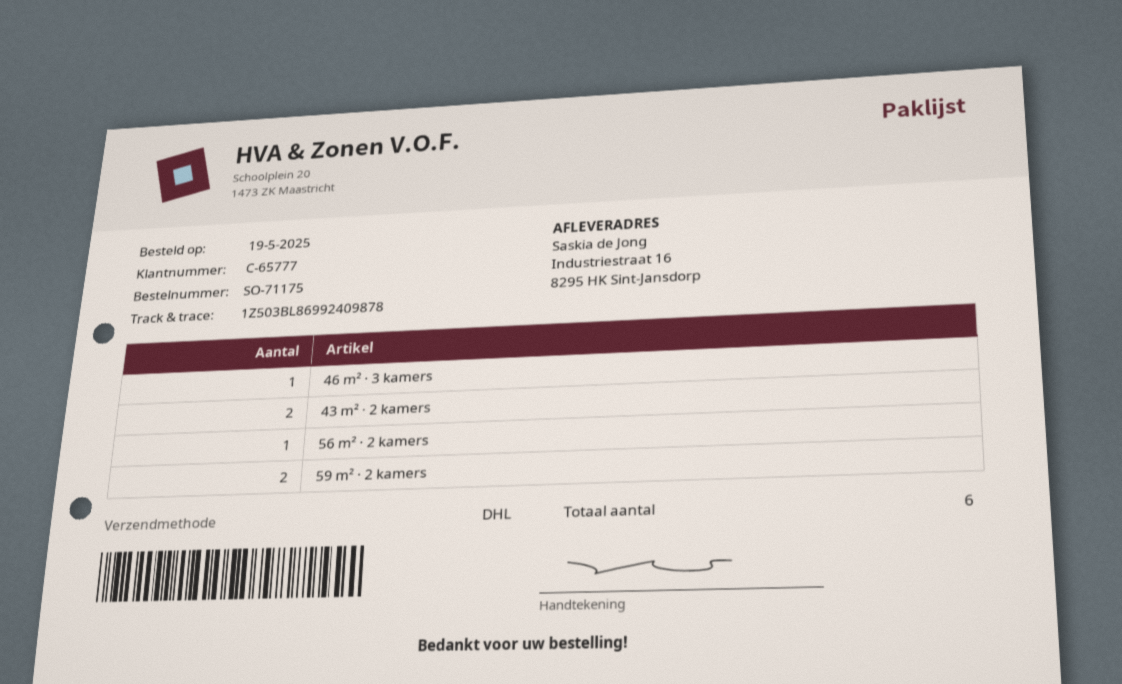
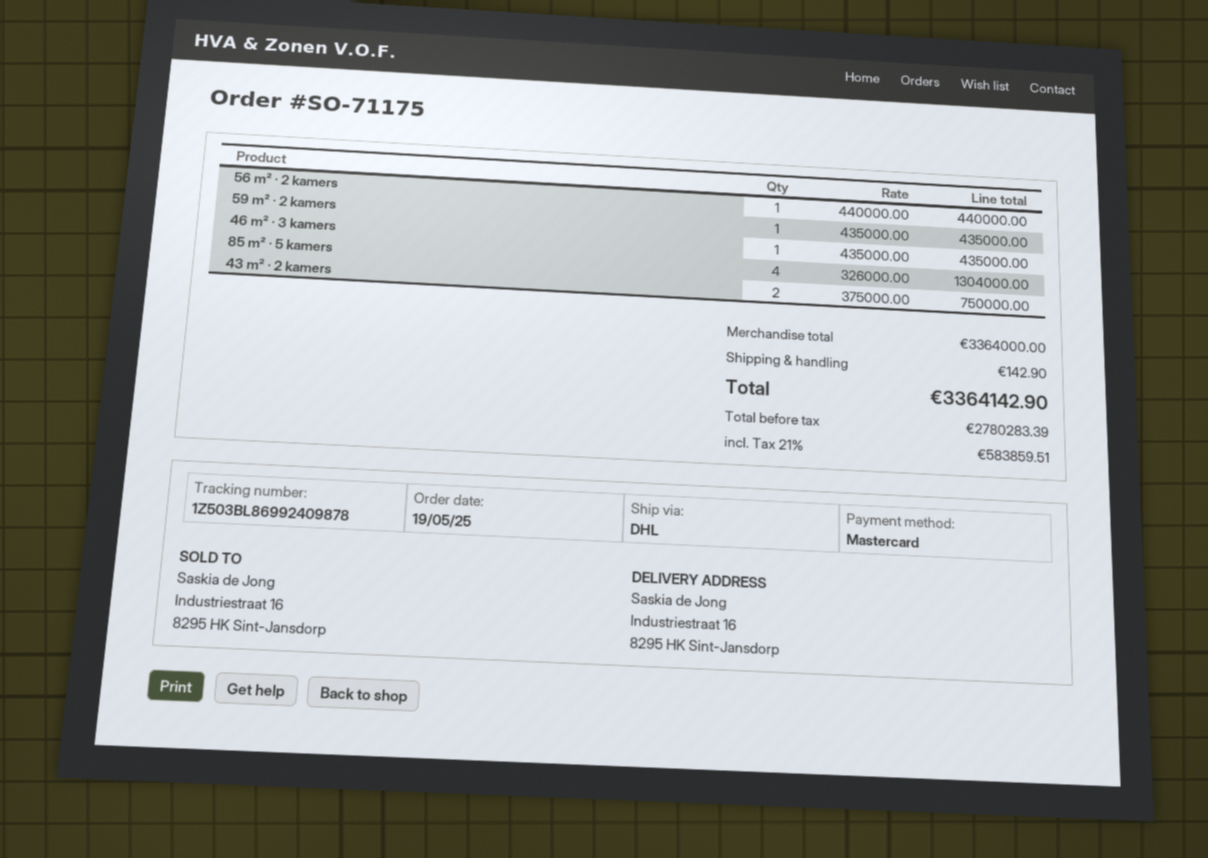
59 m² · 2 kamers: 2 -> 1
85 m² · 5 kamers: none -> 4

